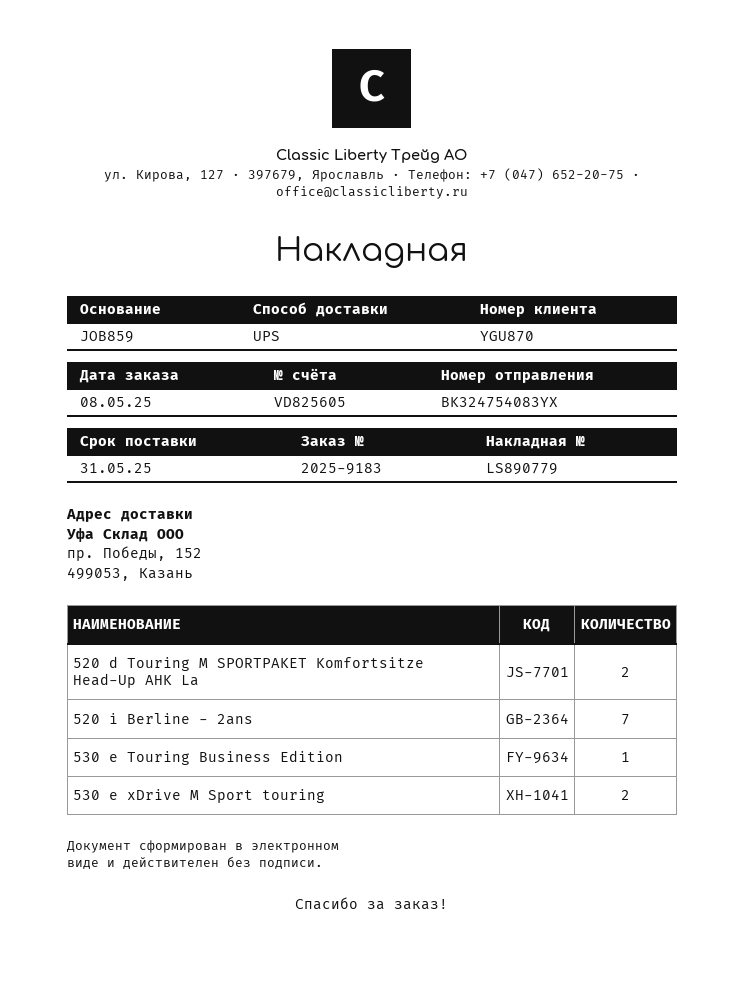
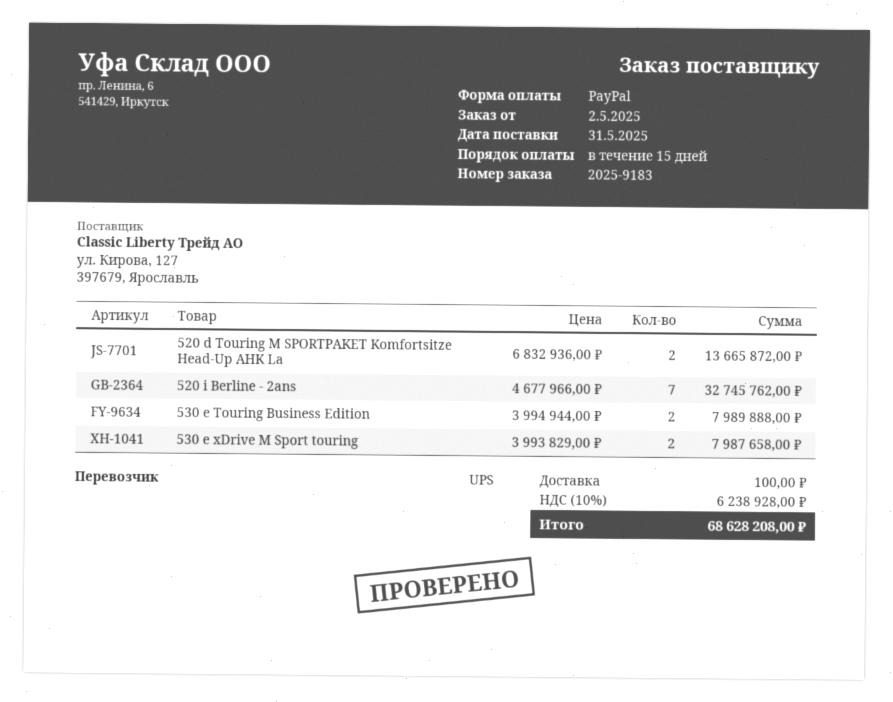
order date: 2025-05-08 -> 2025-05-02
530 e Touring Business Edition: 1 -> 2

